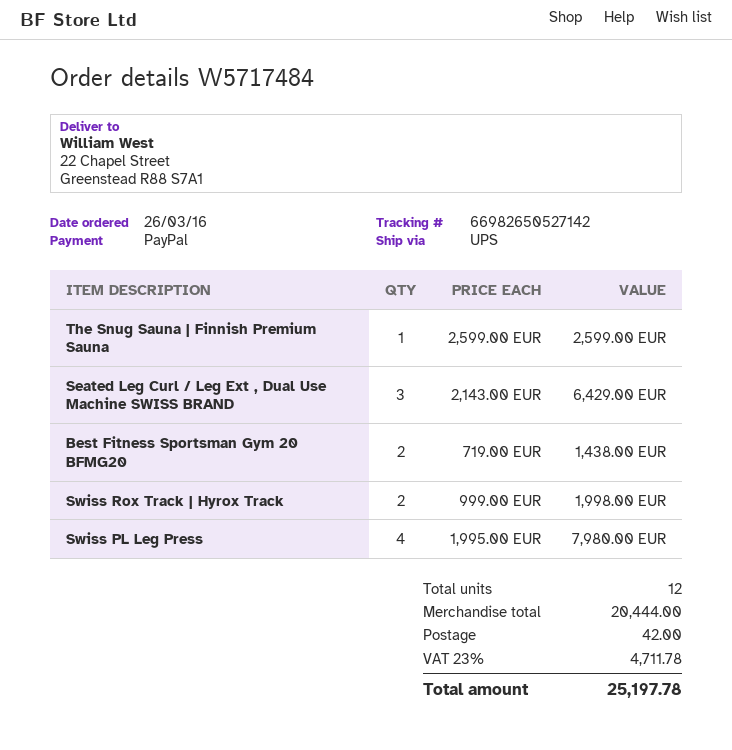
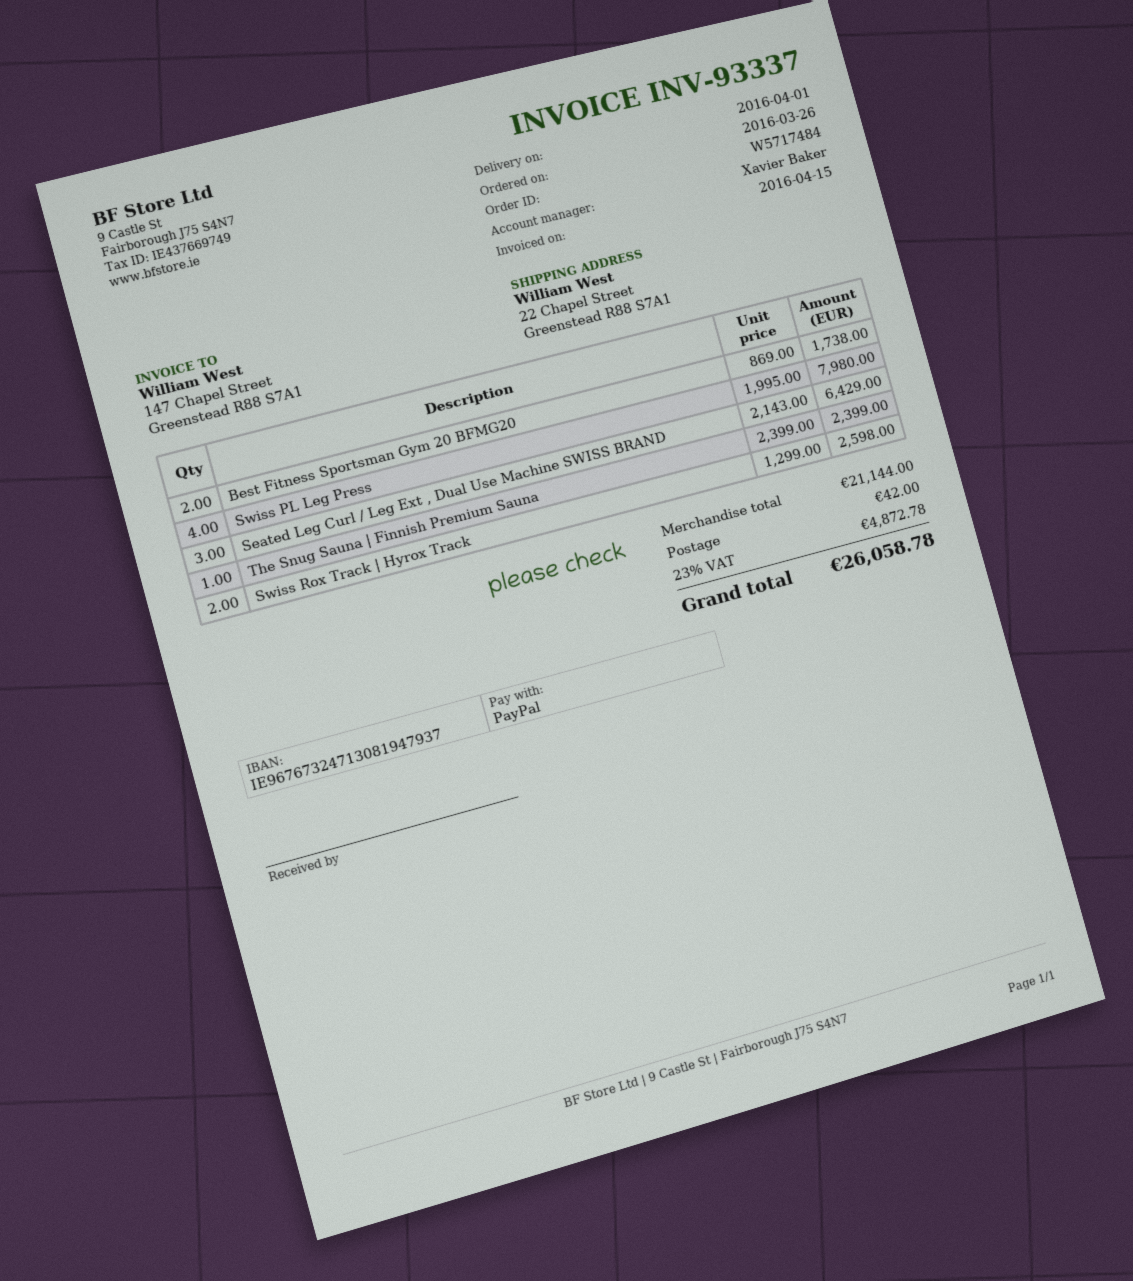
The Snug Sauna | Finnish Premium Sauna: 1 x 2599.00 = 2599.00 -> 1 x 2399.00 = 2399.00
Best Fitness Sportsman Gym 20 BFMG20: 2 x 719.00 = 1438.00 -> 2 x 869.00 = 1738.00
Swiss Rox Track | Hyrox Track: 2 x 999.00 = 1998.00 -> 2 x 1299.00 = 2598.00
subtotal: 20444.00 -> 21144.00
tax: 23% = 4711.78 -> 23% = 4872.78
total: 25197.78 -> 26058.78

